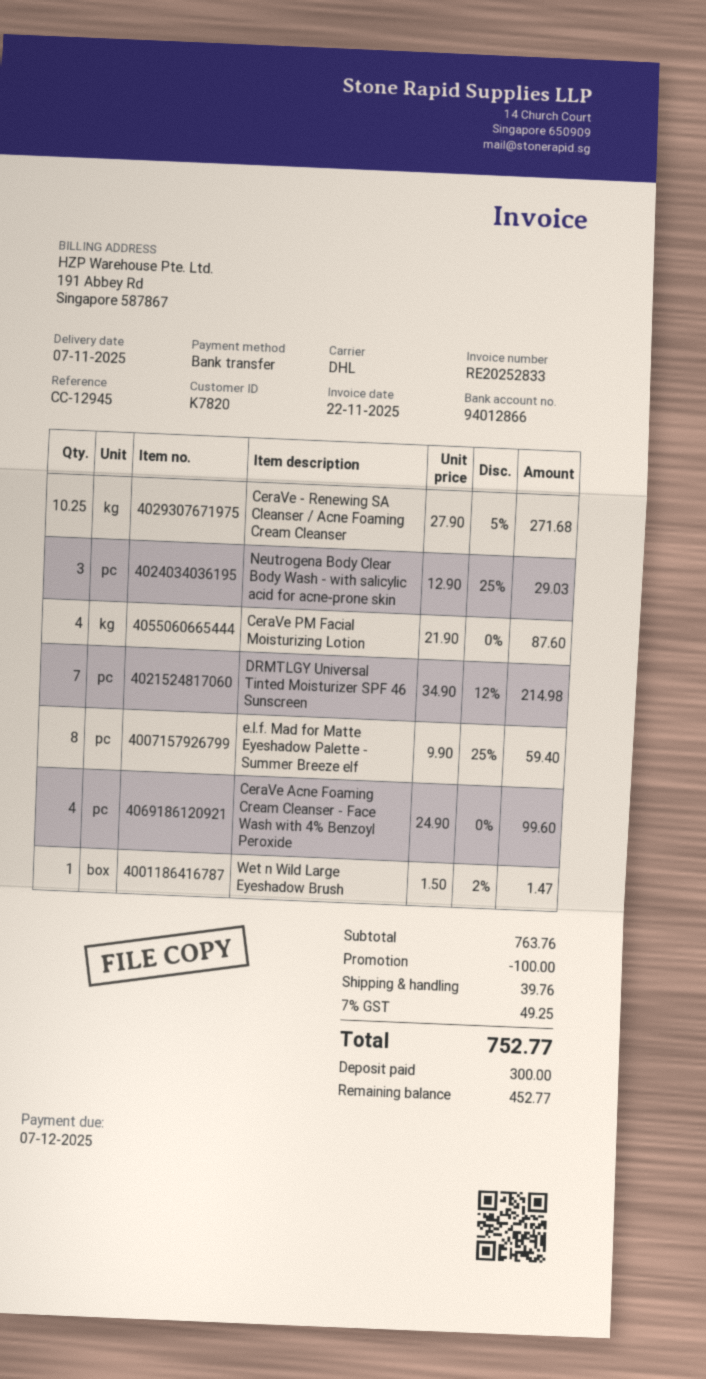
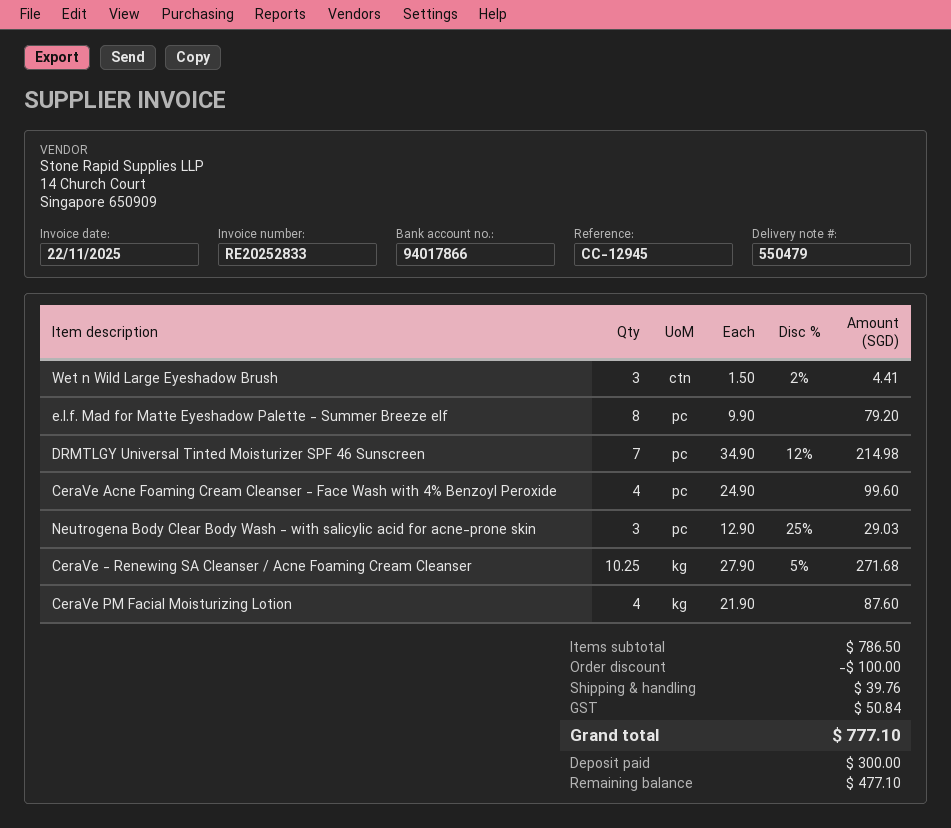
bank account: 94012866 -> 94017866
e.l.f. Mad for Matte Eyeshadow Palette - Summer Breeze elf: 8 x 9.90 - 25% = 59.40 -> 8 x 9.90 = 79.20
Wet n Wild Large Eyeshadow Brush: 1 x 1.50 - 2% = 1.47 -> 3 x 1.50 - 2% = 4.41
subtotal: 763.76 -> 786.50
tax: 49.25 -> 50.84
total: 752.77 -> 777.10
balance: 452.77 -> 477.10

